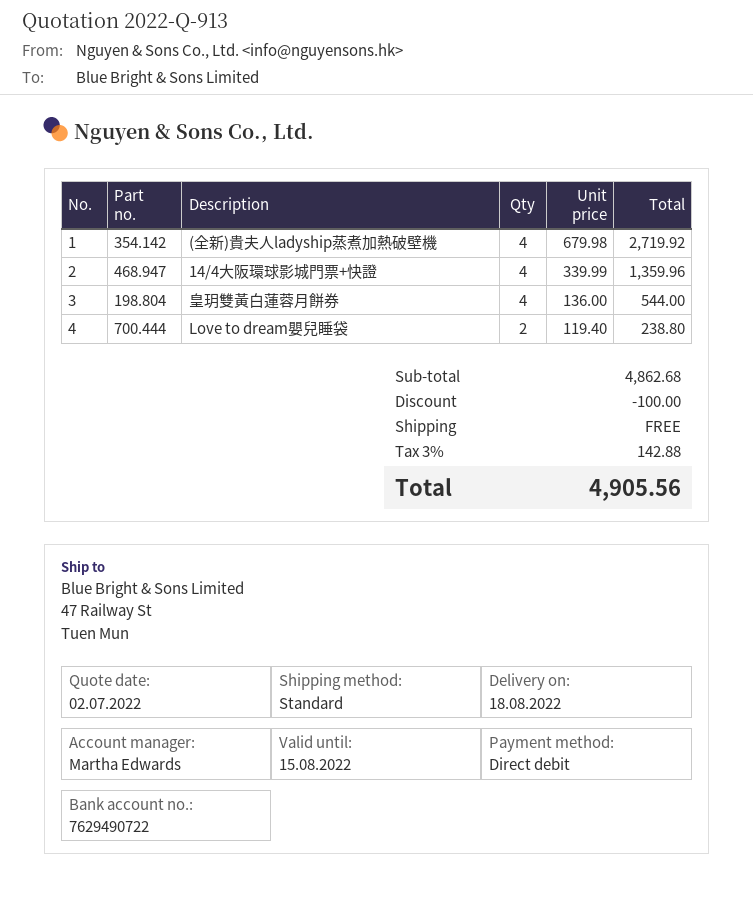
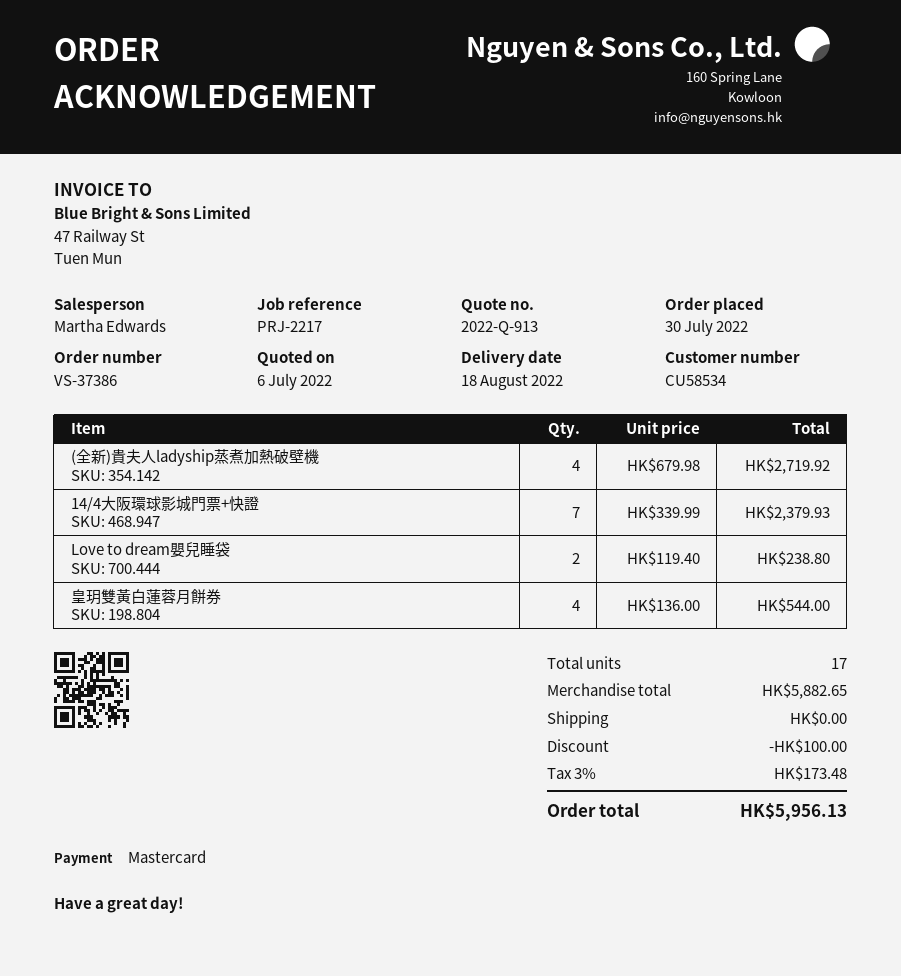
quote date: 2022-07-02 -> 2022-07-06
payment method: direct debit -> Mastercard
14/4大阪環球影城門票+快證: 4 x 339.99 = 1359.96 -> 7 x 339.99 = 2379.93
subtotal: 4862.68 -> 5882.65
tax: 3% = 142.88 -> 3% = 173.48
total: 4905.56 -> 5956.13

